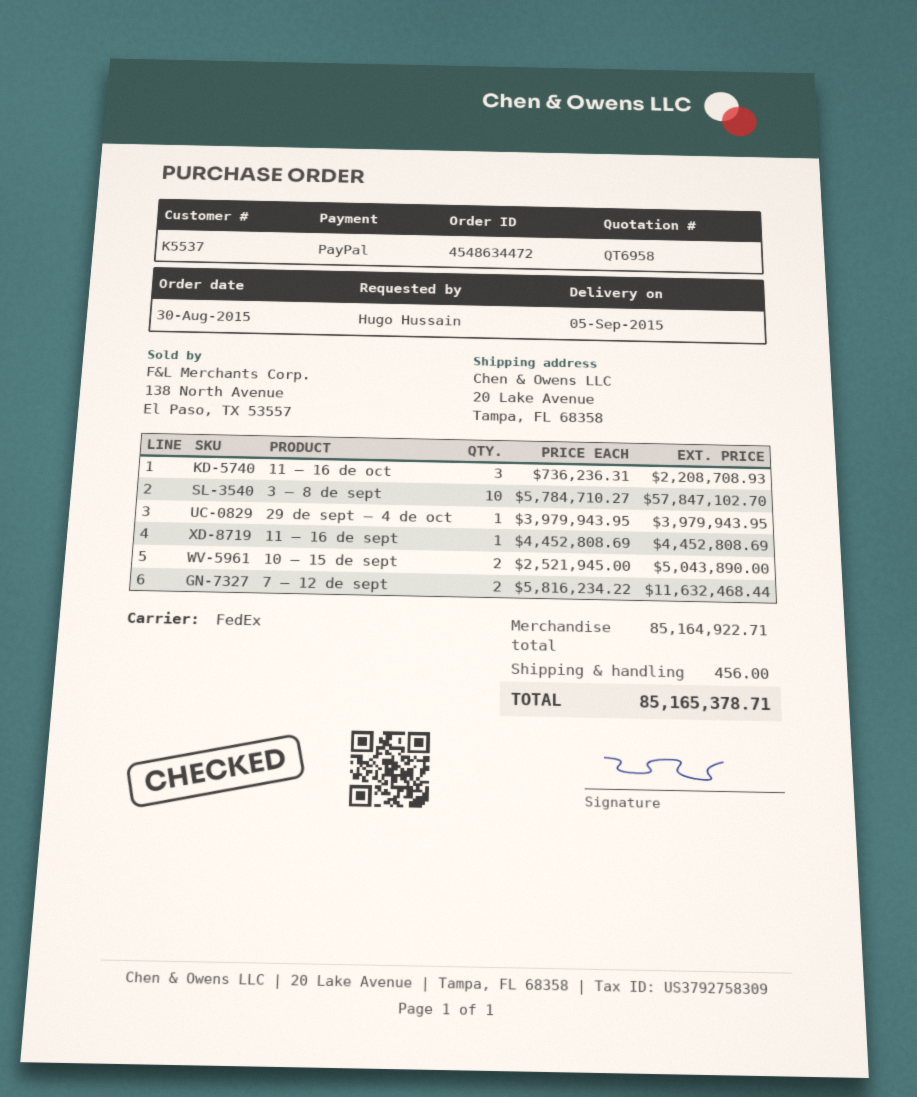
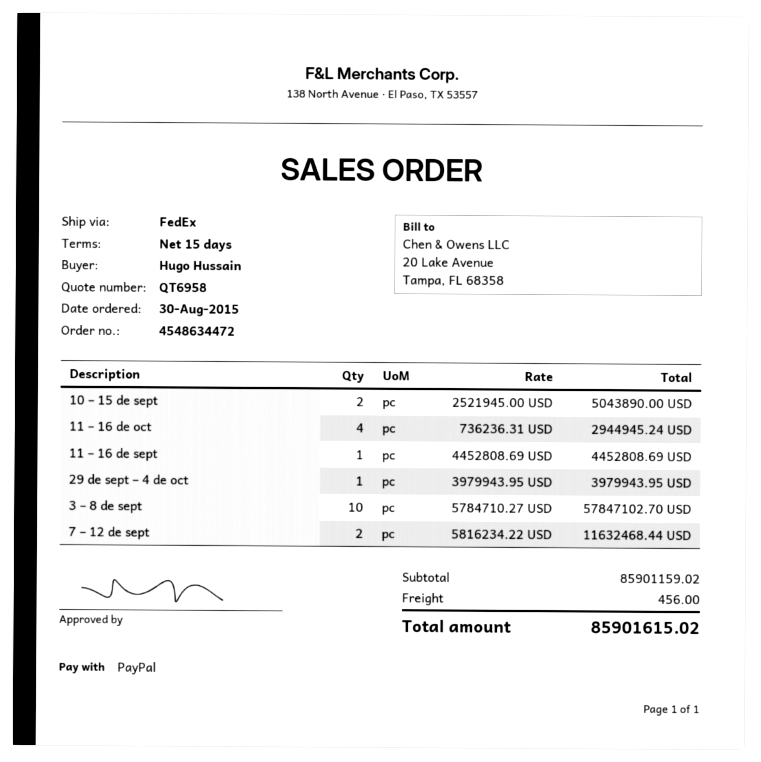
11 – 16 de oct: 3 x 736236.31 = 2208708.93 -> 4 x 736236.31 = 2944945.24
subtotal: 85164922.71 -> 85901159.02
total: 85165378.71 -> 85901615.02

